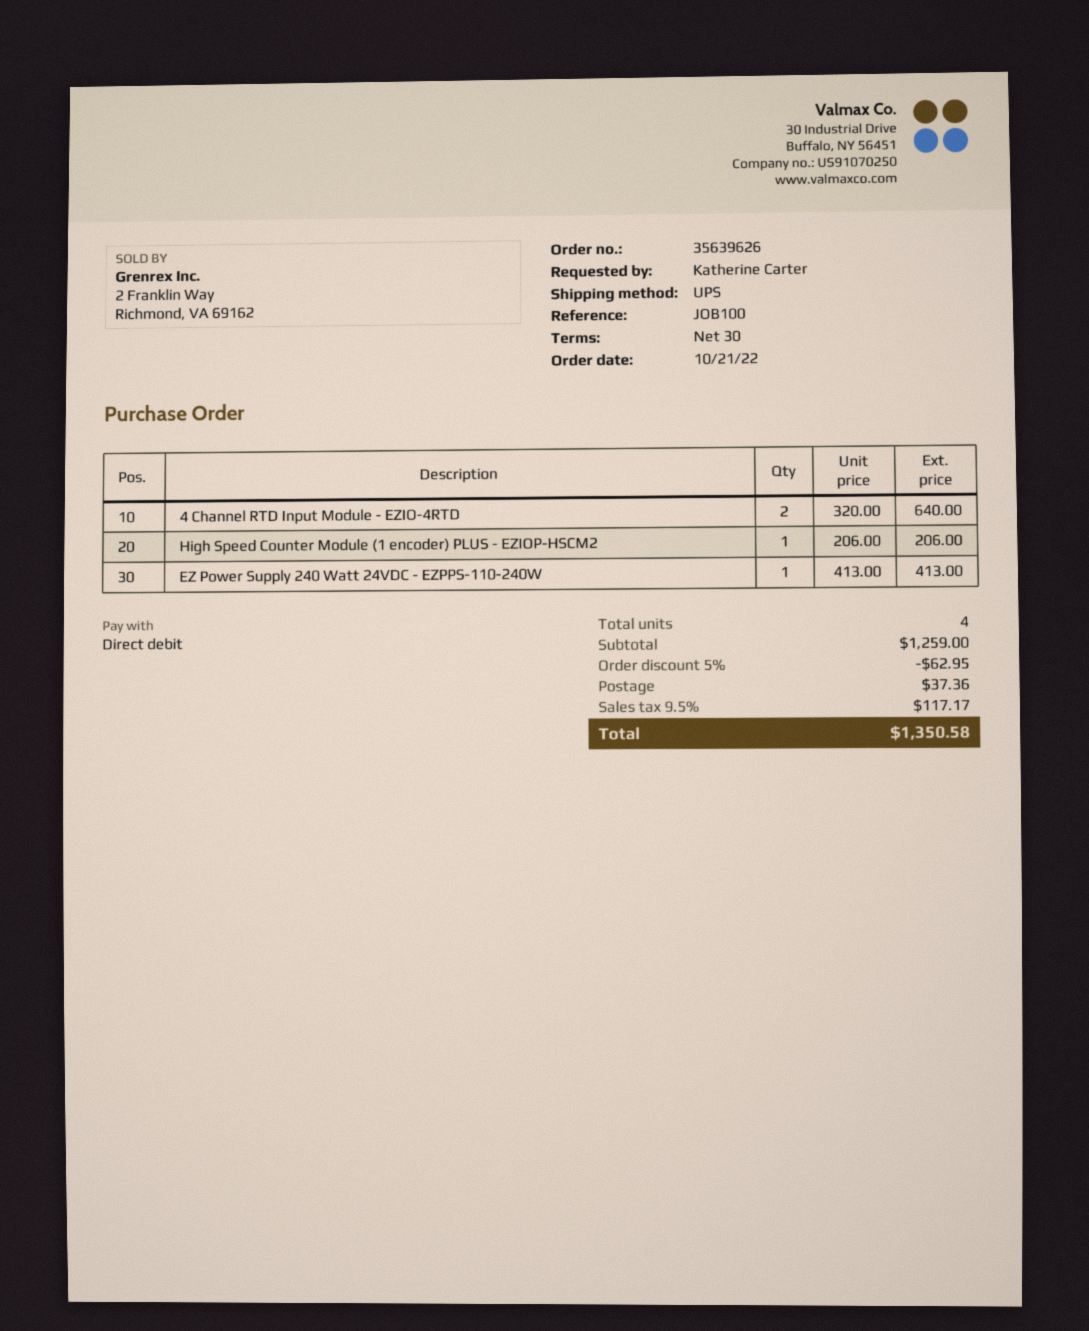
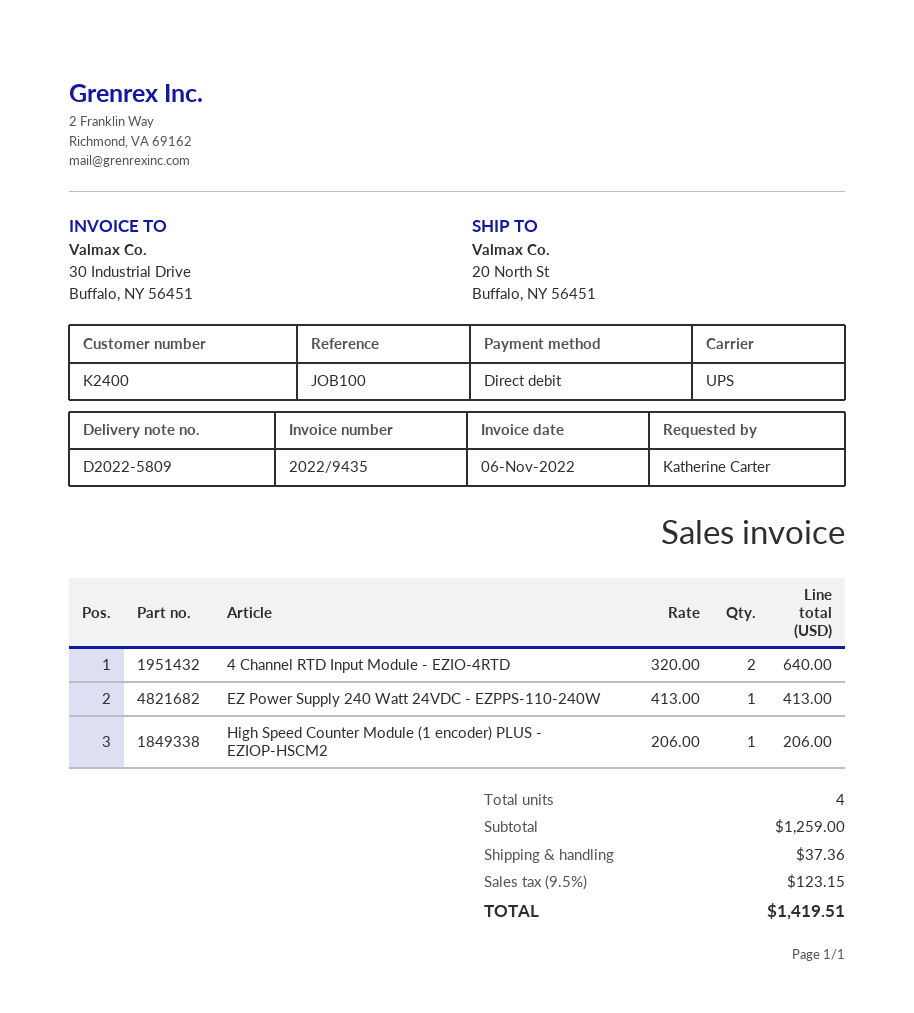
discount: 5% = 62.95 -> none
tax: 9.5% = 117.17 -> 9.5% = 123.15
total: 1350.58 -> 1419.51

